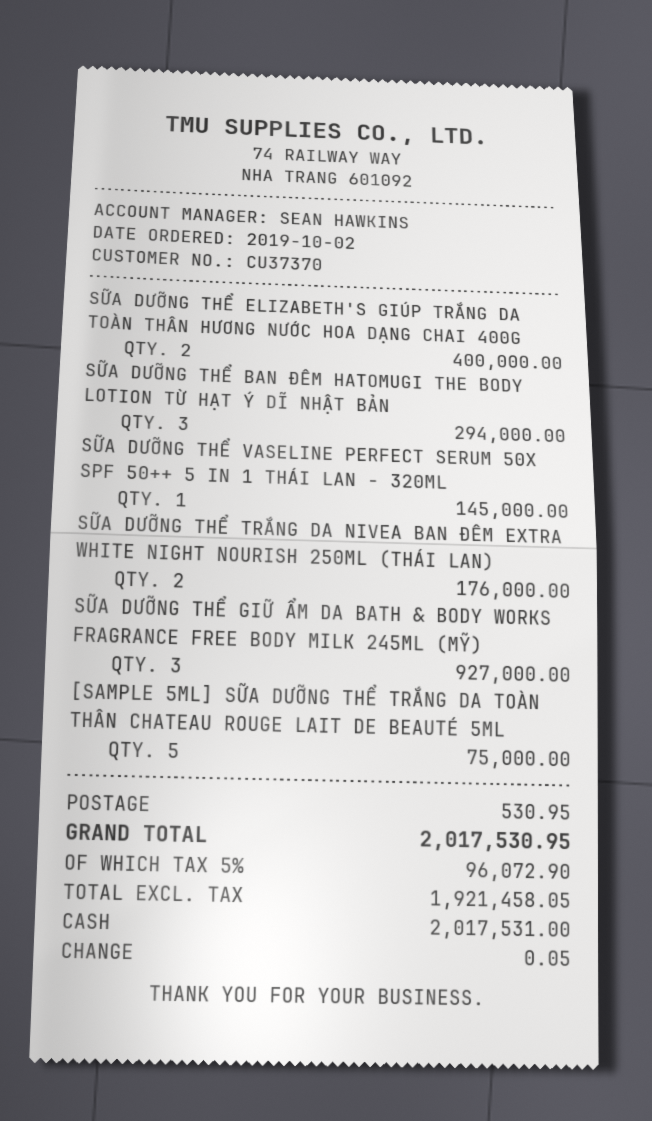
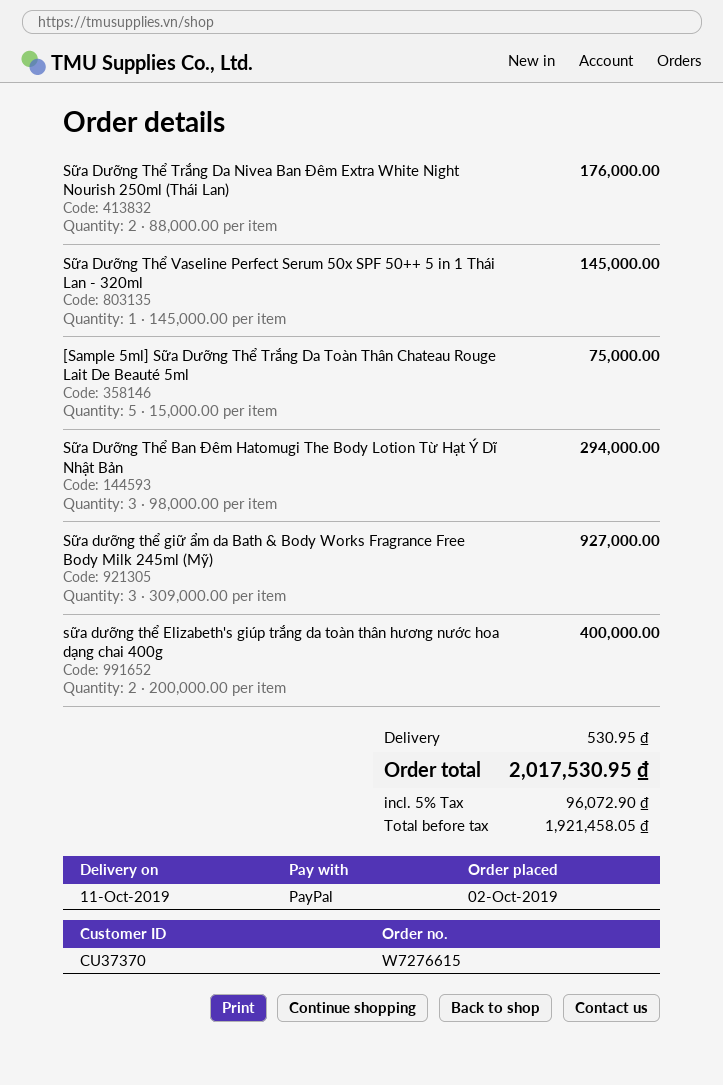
payment method: cash -> PayPal

